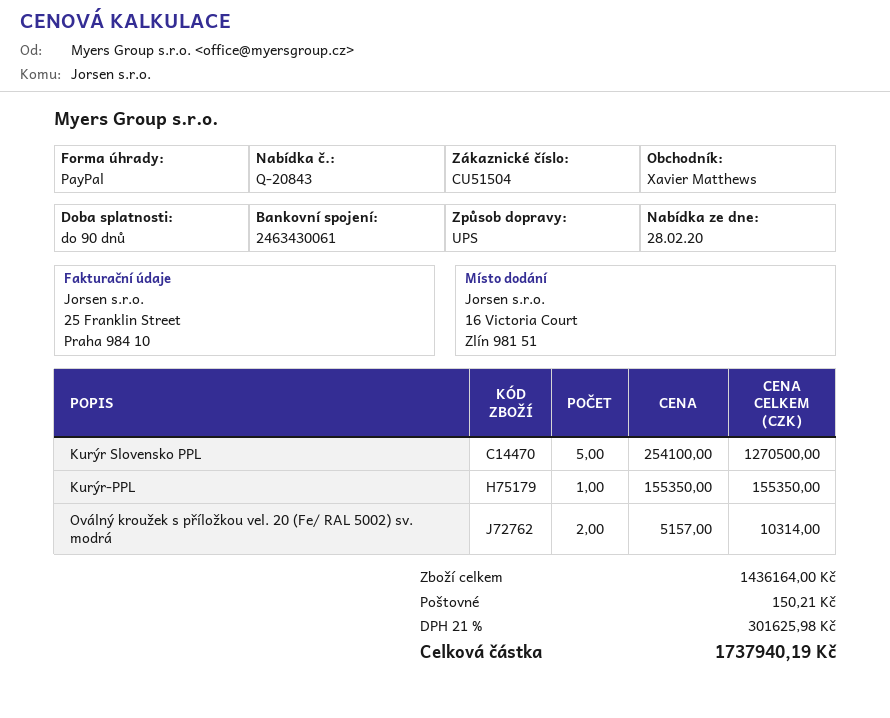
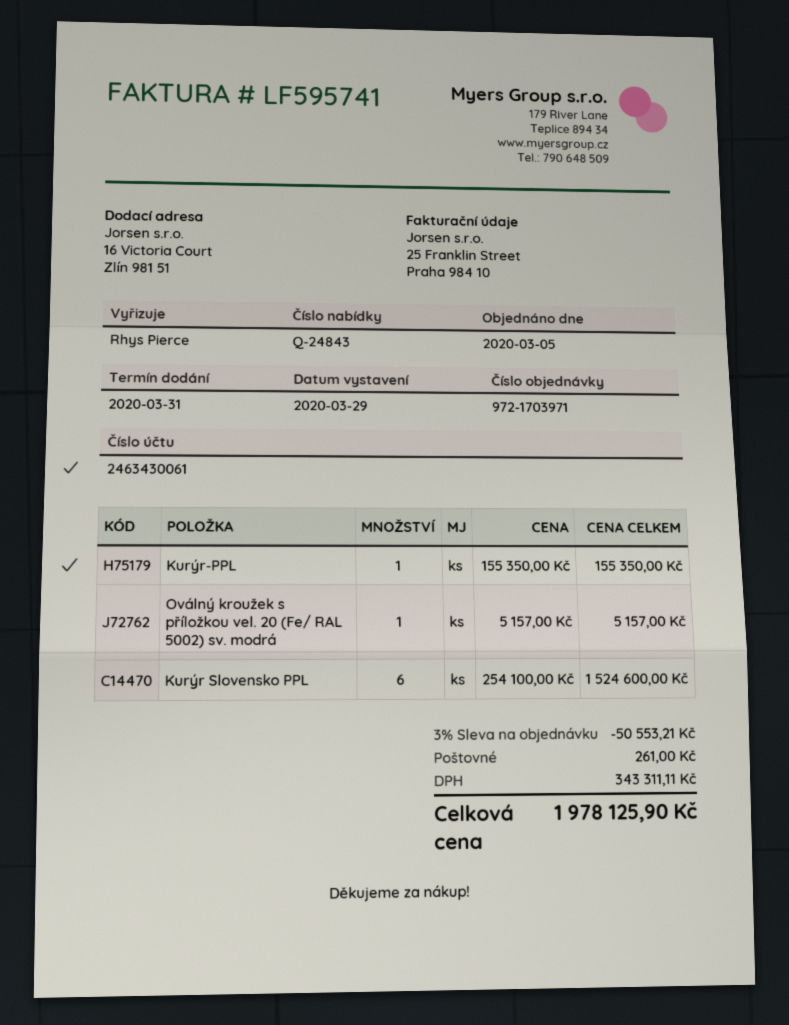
quote number: Q-20843 -> Q-24843
sales rep: Xavier Matthews -> Rhys Pierce
Kurýr Slovensko PPL: 5 x 254100.00 = 1270500.00 -> 6 x 254100.00 = 1524600.00
Oválný kroužek s příložkou vel. 20 (Fe/ RAL 5002) sv. modrá: 2 x 5157.00 = 10314.00 -> 1 x 5157.00 = 5157.00
discount: none -> 3% = 50553.21
shipping: 150.21 -> 261.00
tax: 301625.98 -> 343311.11
total: 1737940.19 -> 1978125.90

